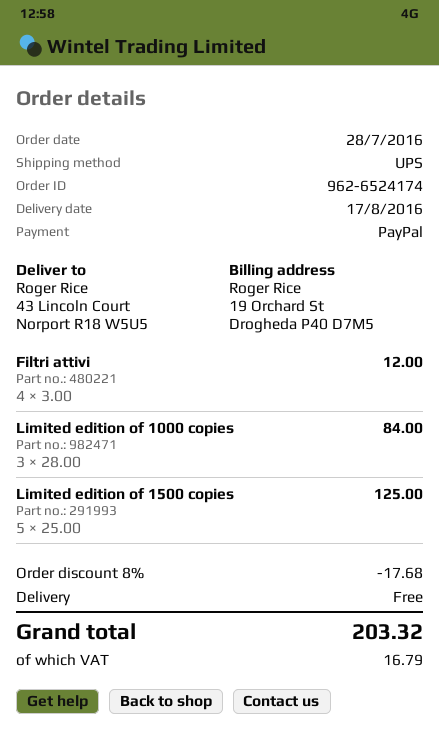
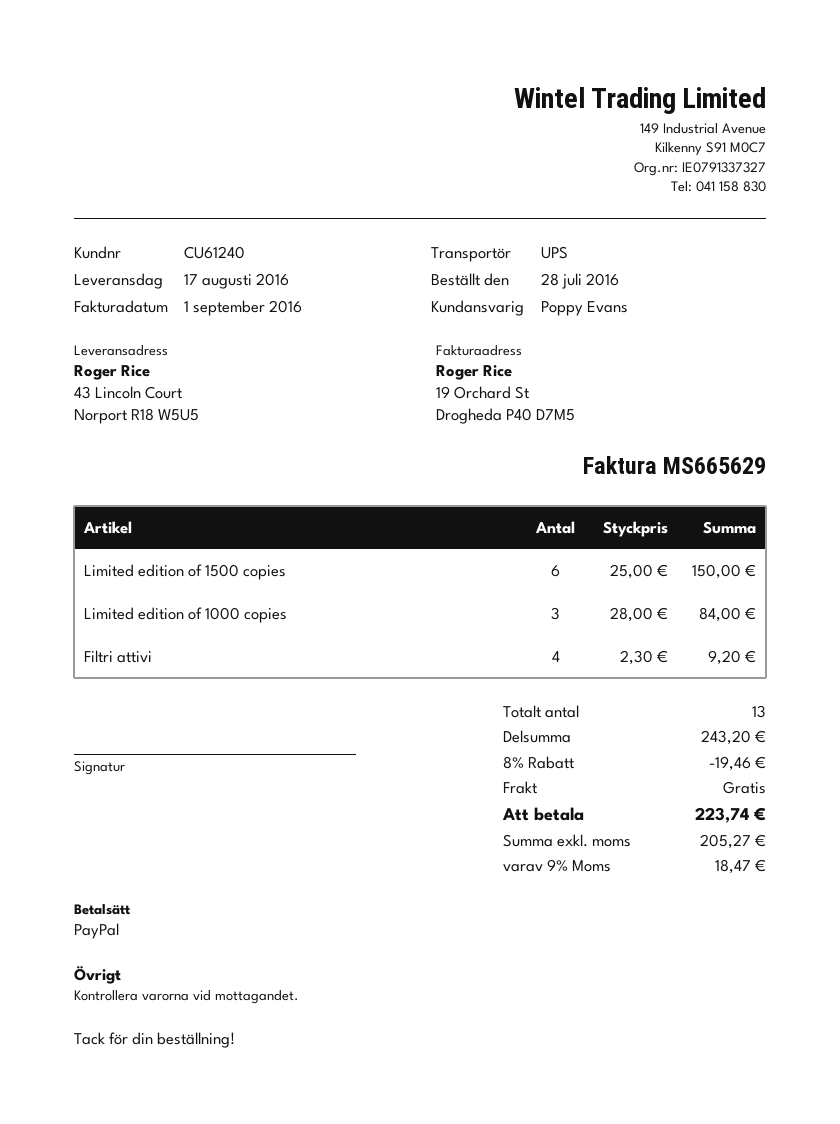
Filtri attivi: 4 x 3.00 = 12.00 -> 4 x 2.30 = 9.20
Limited edition of 1500 copies: 5 x 25.00 = 125.00 -> 6 x 25.00 = 150.00
discount: 8% = 17.68 -> 8% = 19.46
tax: 16.79 -> 18.47
total: 203.32 -> 223.74

